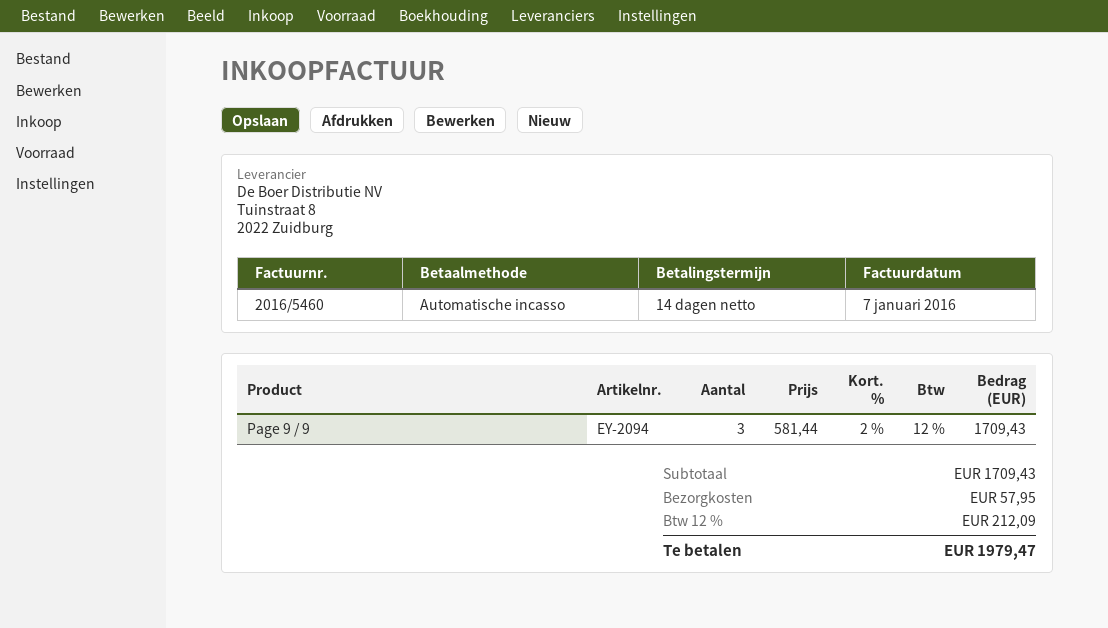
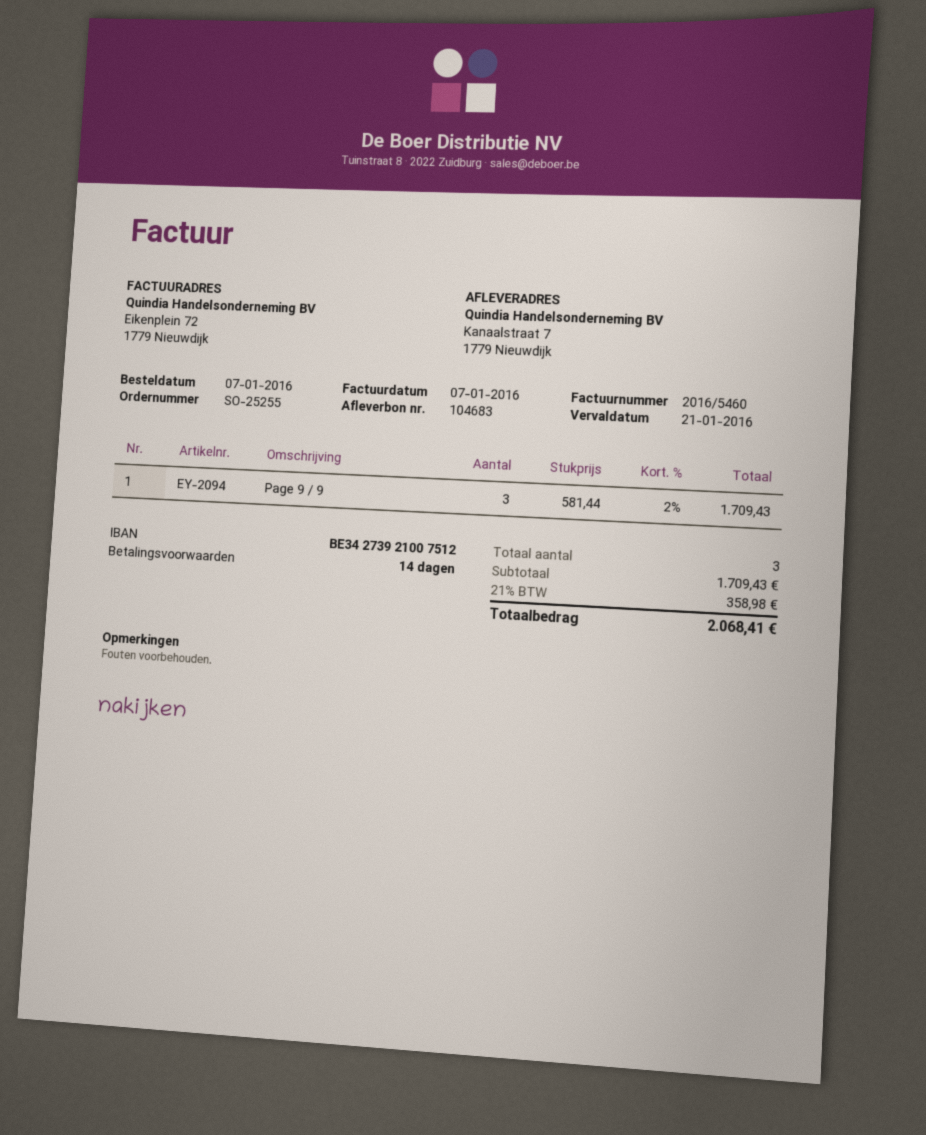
shipping: 57.95 -> none
tax: 12% = 212.09 -> 21% = 358.98
total: 1979.47 -> 2068.41

